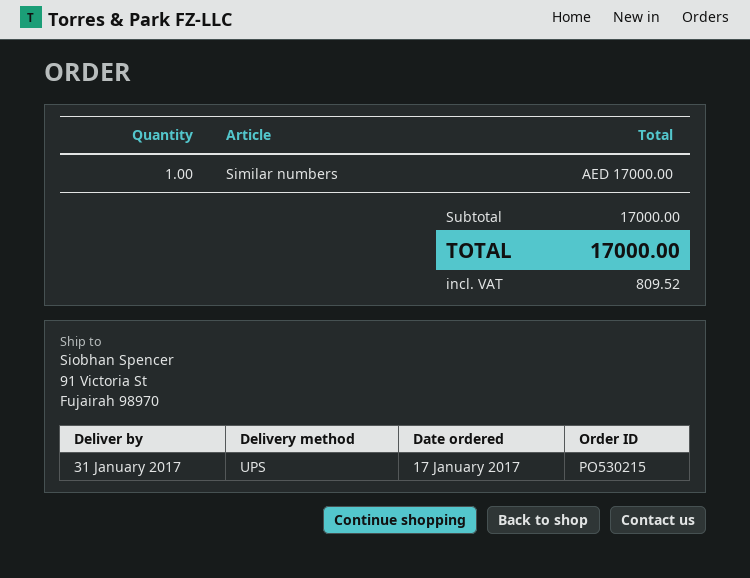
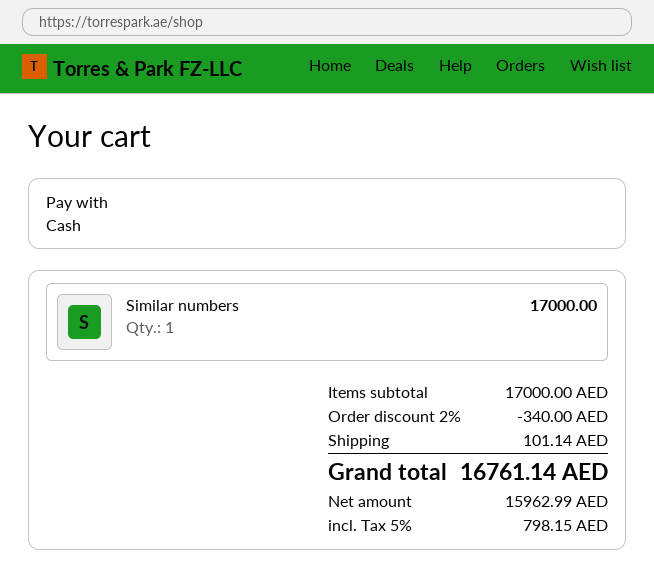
discount: none -> 2% = 340.00
shipping: none -> 101.14
tax: 809.52 -> 798.15
total: 17000.00 -> 16761.14

